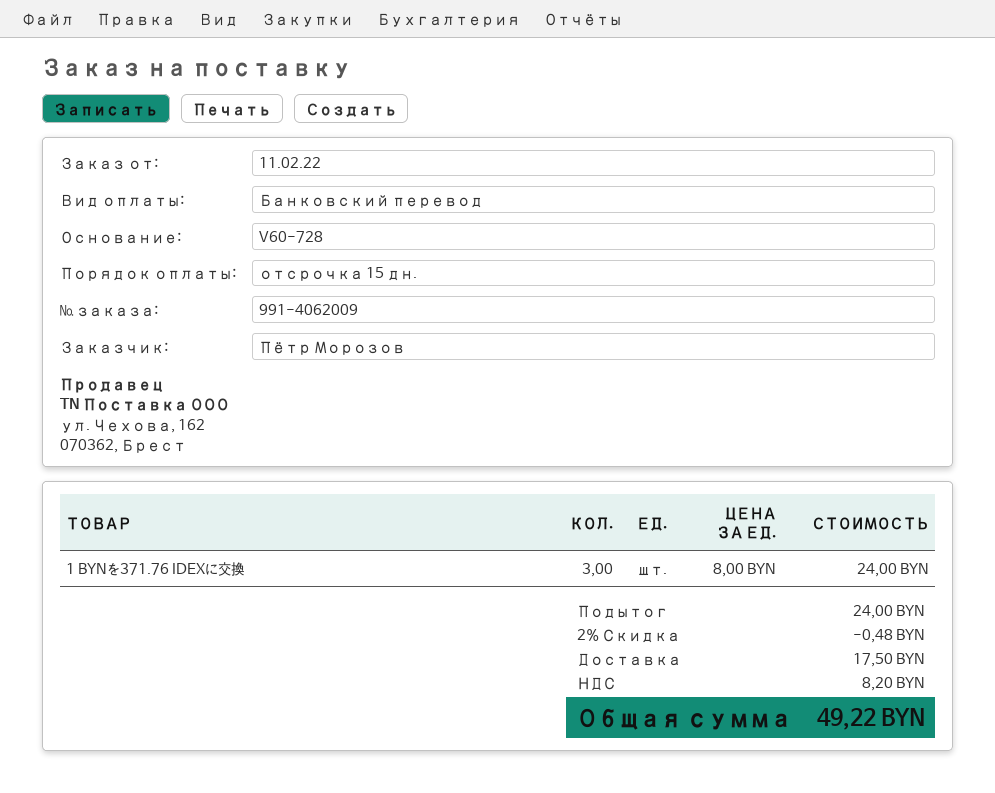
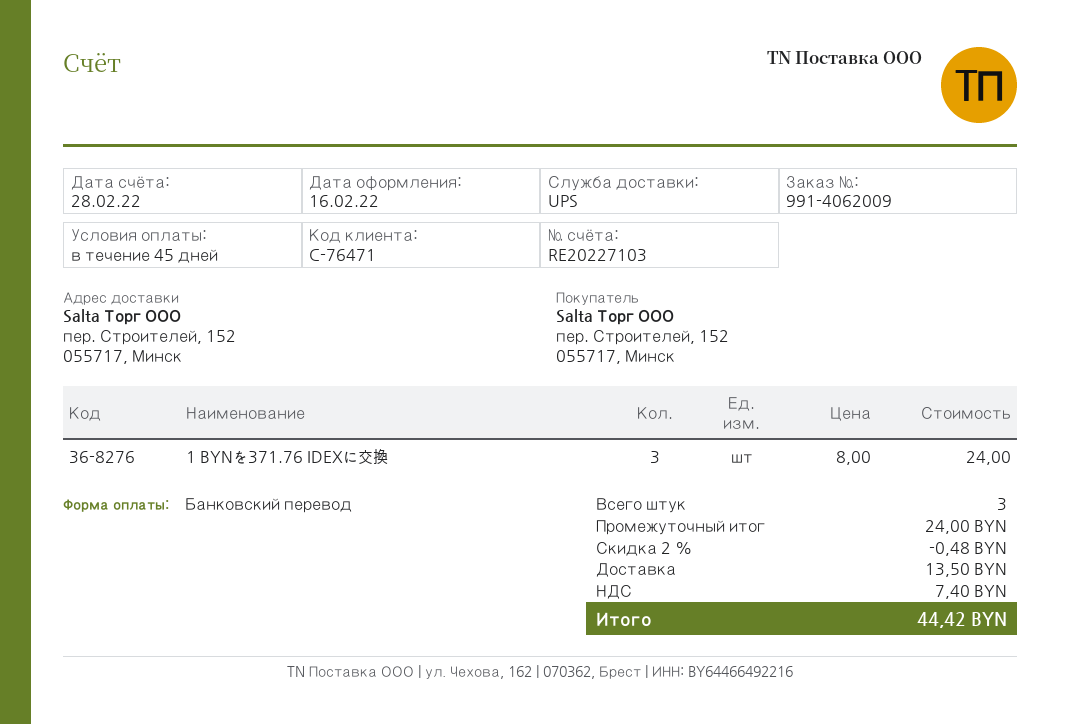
order date: 2022-02-11 -> 2022-02-16
payment terms: 15 days -> 45 days
shipping: 17.50 -> 13.50
tax: 8.20 -> 7.40
total: 49.22 -> 44.42

